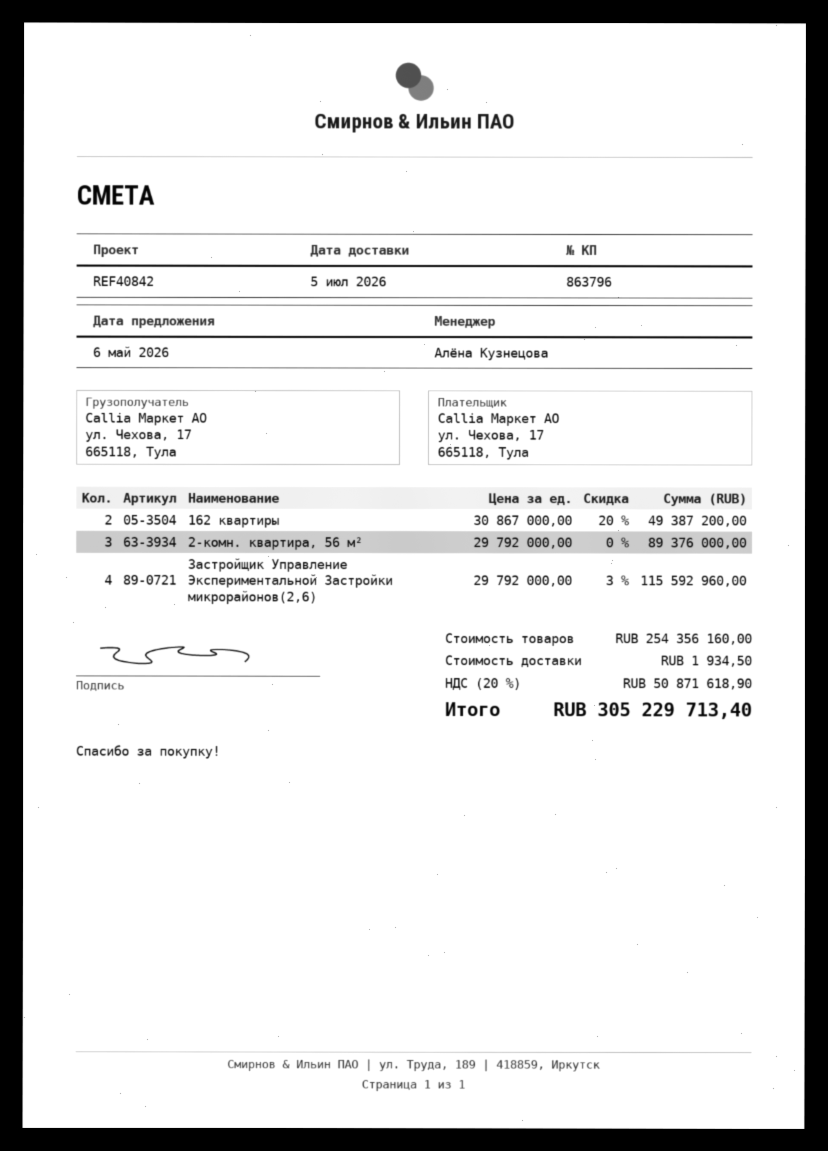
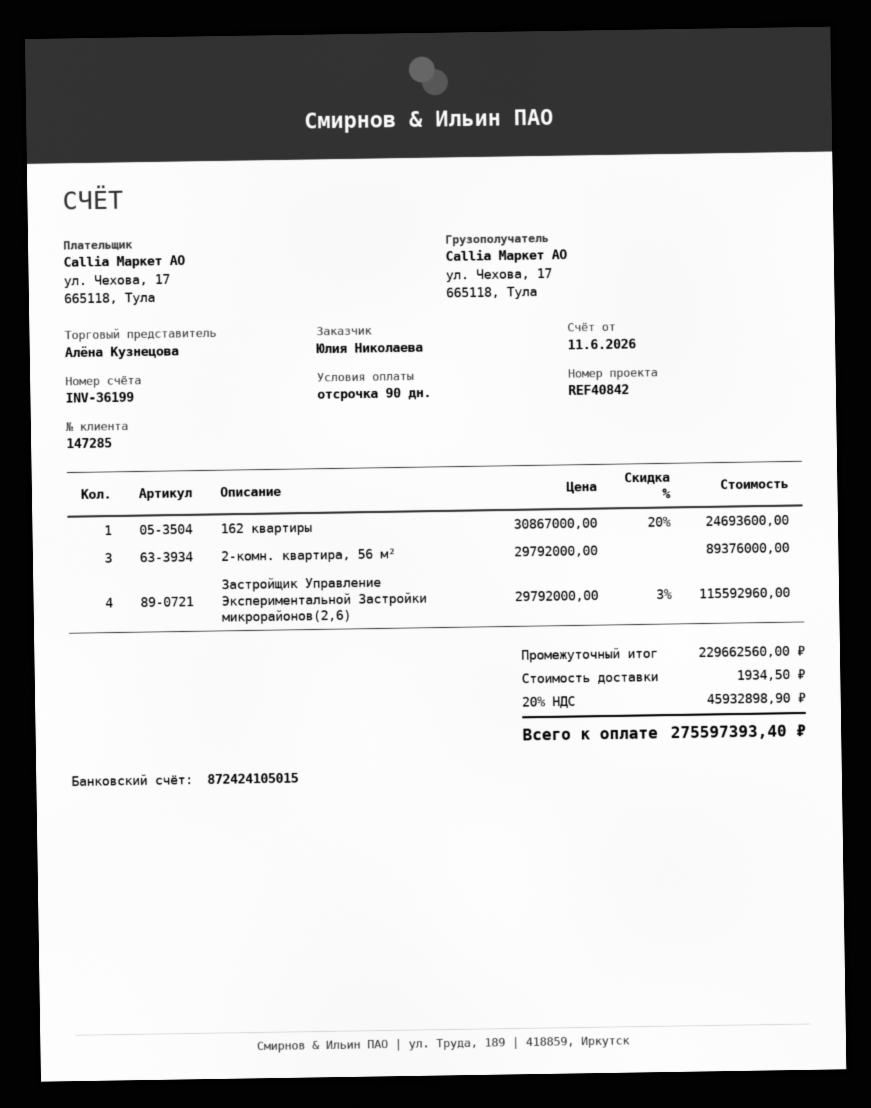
162 квартиры: 2 x 30867000.00 - 20% = 49387200.00 -> 1 x 30867000.00 - 20% = 24693600.00
subtotal: 254356160.00 -> 229662560.00
tax: 20% = 50871618.90 -> 20% = 45932898.90
total: 305229713.40 -> 275597393.40

